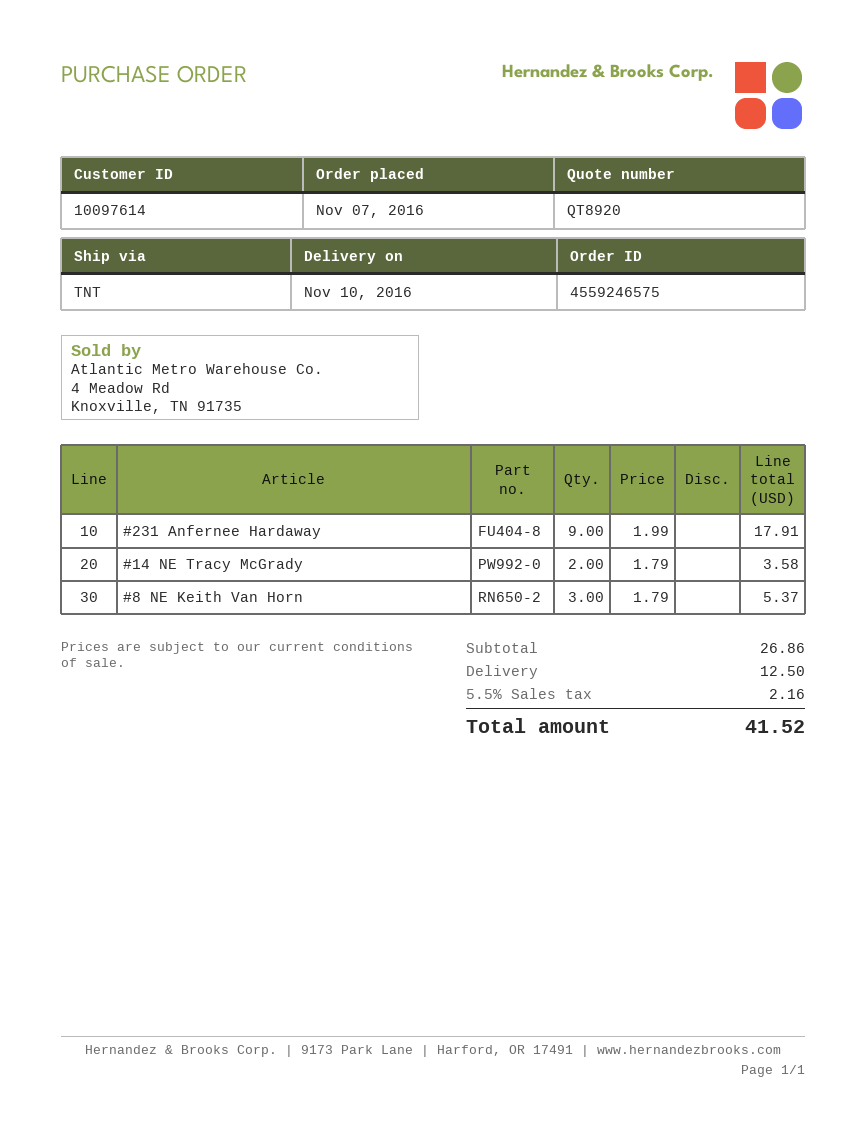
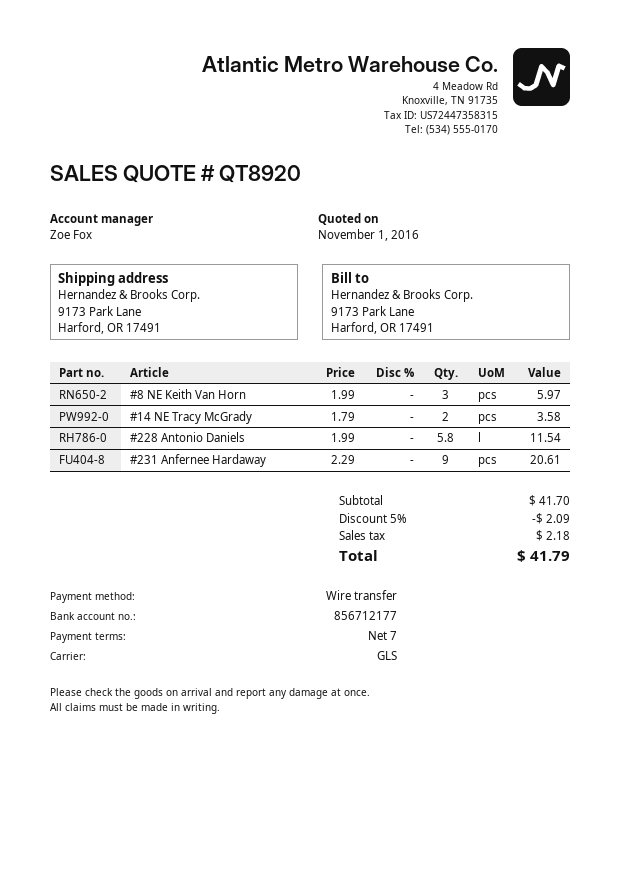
shipping method: TNT -> GLS
#231 Anfernee Hardaway: 9 x 1.99 = 17.91 -> 9 x 2.29 = 20.61
#8 NE Keith Van Horn: 3 x 1.79 = 5.37 -> 3 x 1.99 = 5.97
#228 Antonio Daniels: none -> 5.8 x 1.99 = 11.54
subtotal: 26.86 -> 41.70
discount: none -> 5% = 2.09
shipping: 12.50 -> none
tax: 2.16 -> 2.18
total: 41.52 -> 41.79

